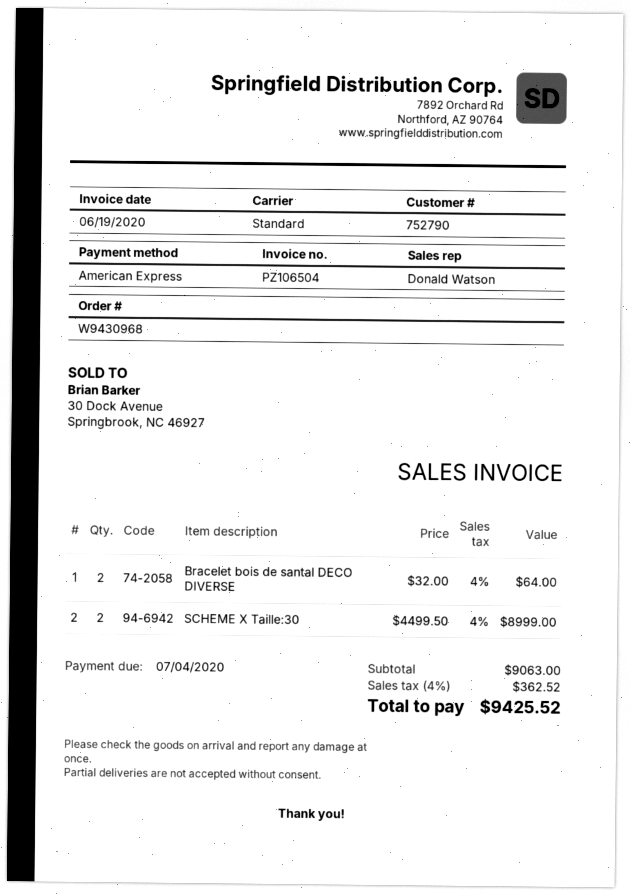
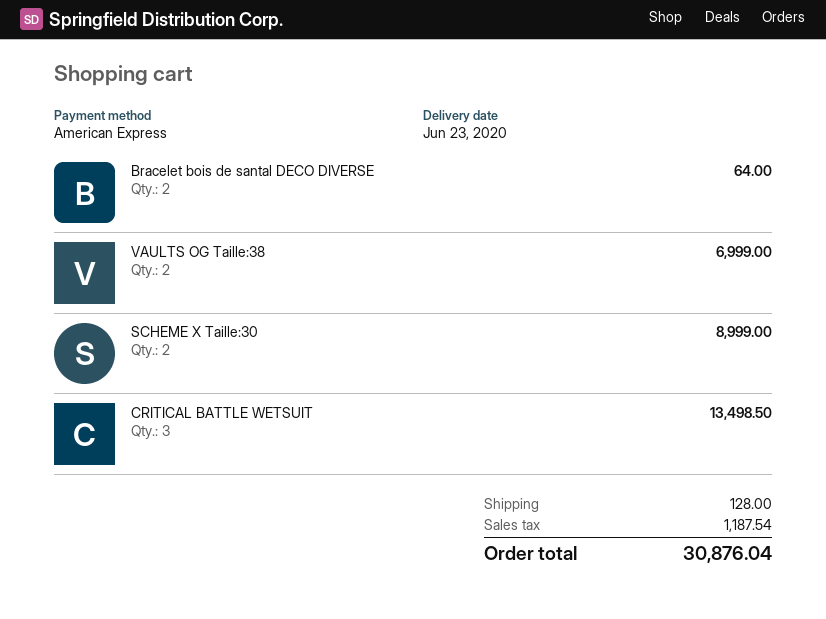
VAULTS OG Taille:38: none -> 2 for 6999.00
CRITICAL BATTLE WETSUIT: none -> 3 for 13498.50
shipping: none -> 128.00
tax: 362.52 -> 1187.54
total: 9425.52 -> 30876.04

